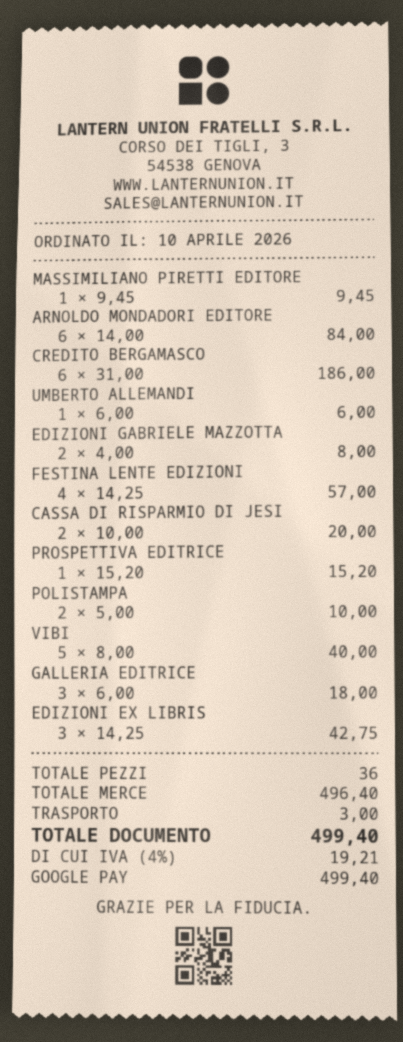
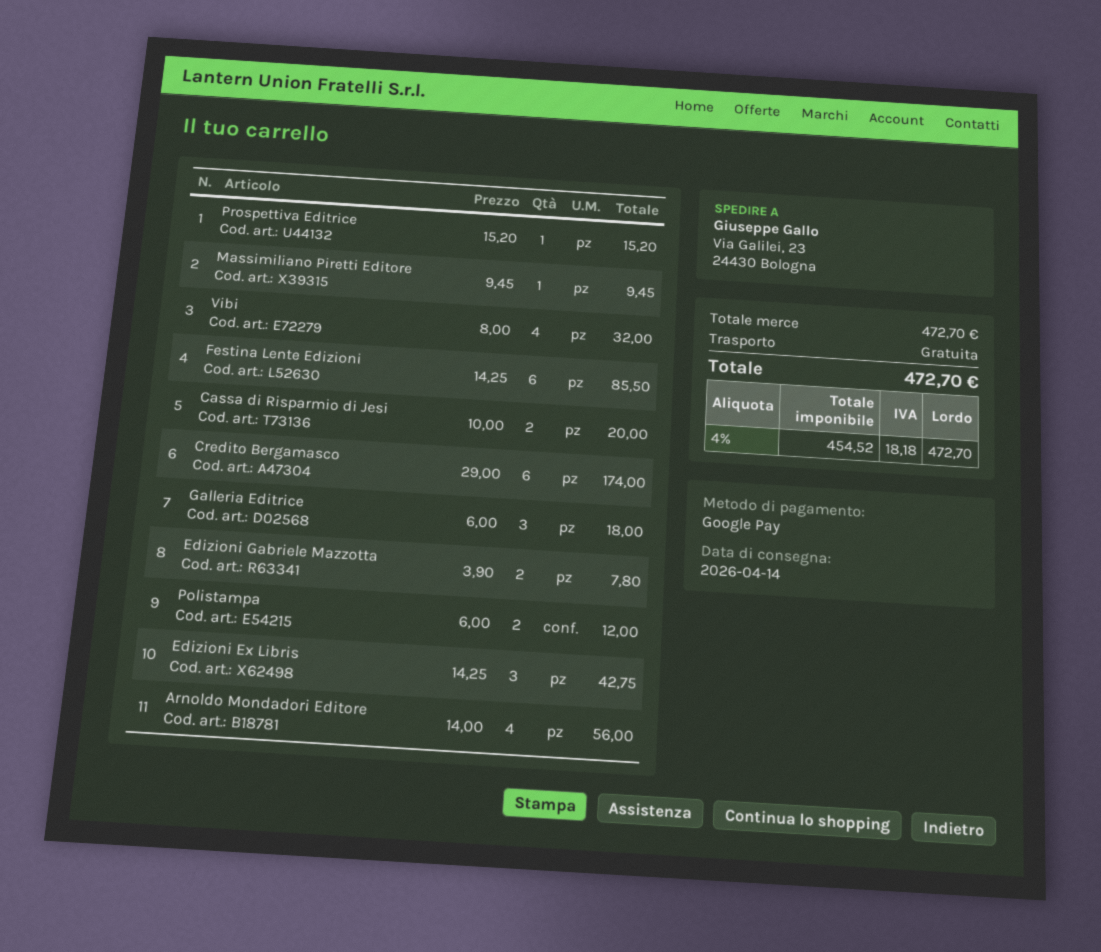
ARNOLDO MONDADORI EDITORE: 6 x 14.00 = 84.00 -> 4 x 14.00 = 56.00
CREDITO BERGAMASCO: 6 x 31.00 = 186.00 -> 6 x 29.00 = 174.00
UMBERTO ALLEMANDI: 1 x 6.00 = 6.00 -> none
EDIZIONI GABRIELE MAZZOTTA: 2 x 4.00 = 8.00 -> 2 x 3.90 = 7.80
FESTINA LENTE EDIZIONI: 4 x 14.25 = 57.00 -> 6 x 14.25 = 85.50
POLISTAMPA: 2 x 5.00 = 10.00 -> 2 x 6.00 = 12.00
VIBI: 5 x 8.00 = 40.00 -> 4 x 8.00 = 32.00
subtotal: 496.40 -> 472.70
shipping: 3.00 -> 0.00
tax: 4% = 19.21 -> 4% = 18.18
total: 499.40 -> 472.70

